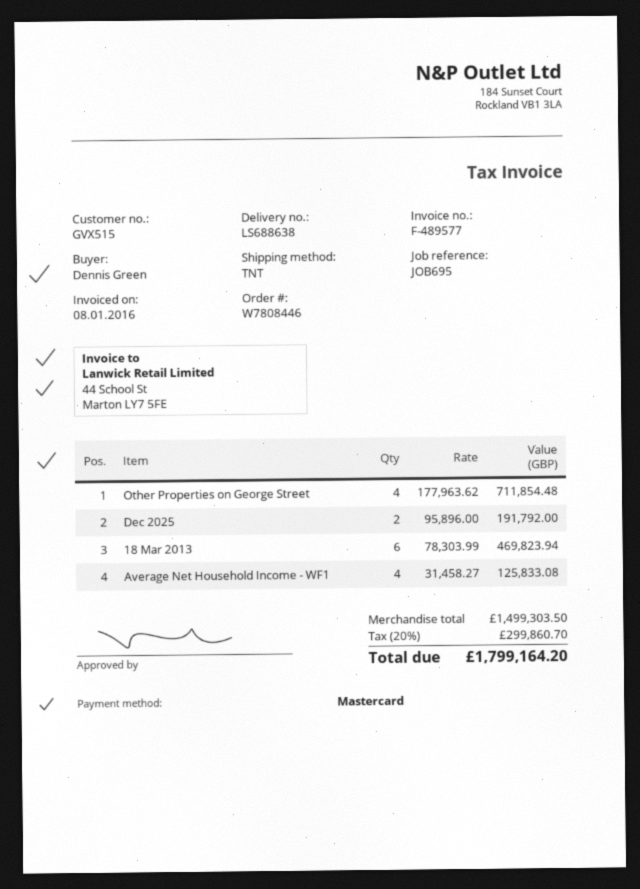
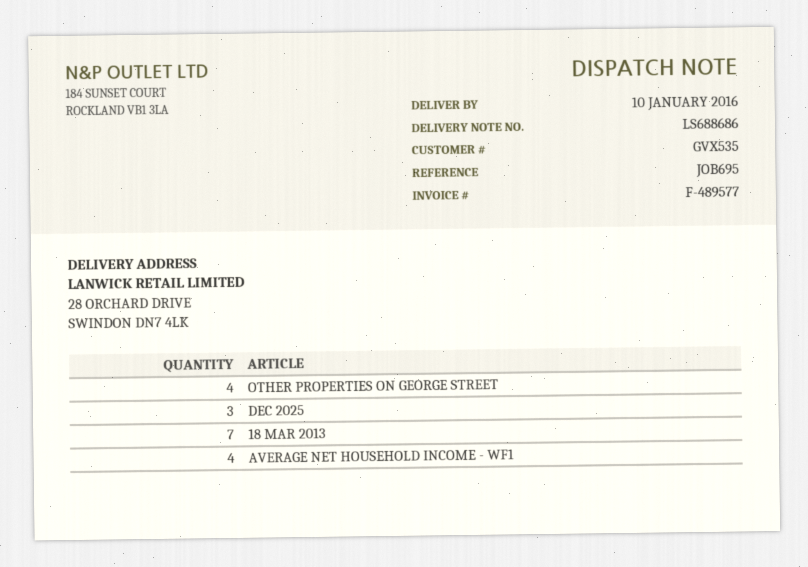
delivery note number: LS688638 -> LS688686
customer number: GVX515 -> GVX535
Dec 2025: 2 -> 3
18 Mar 2013: 6 -> 7

